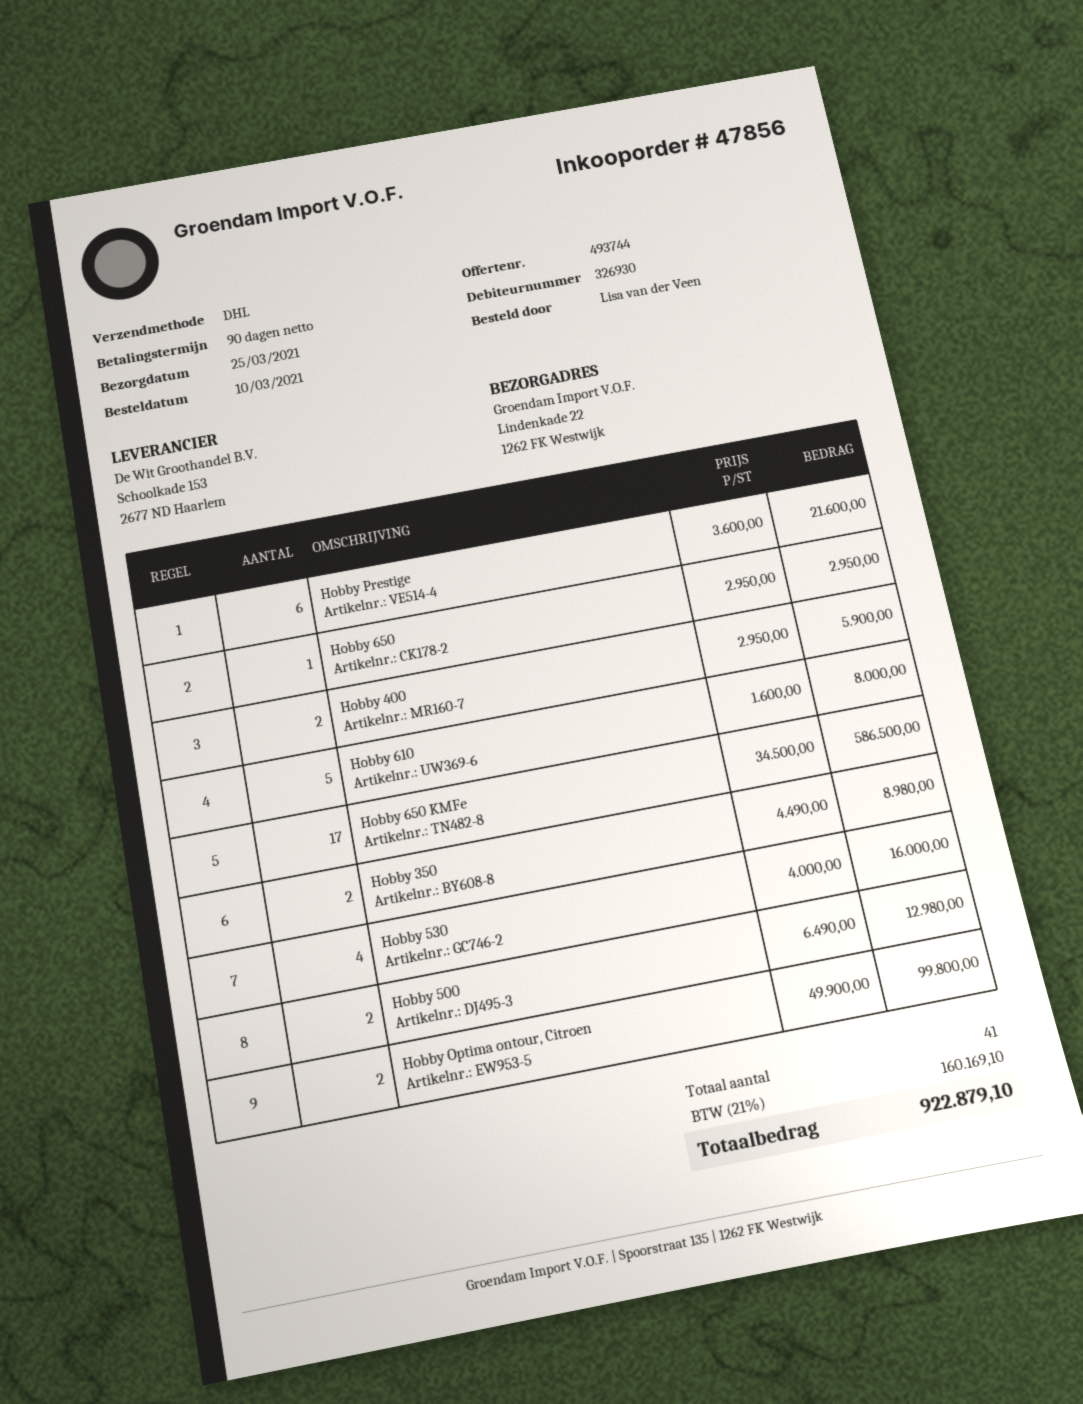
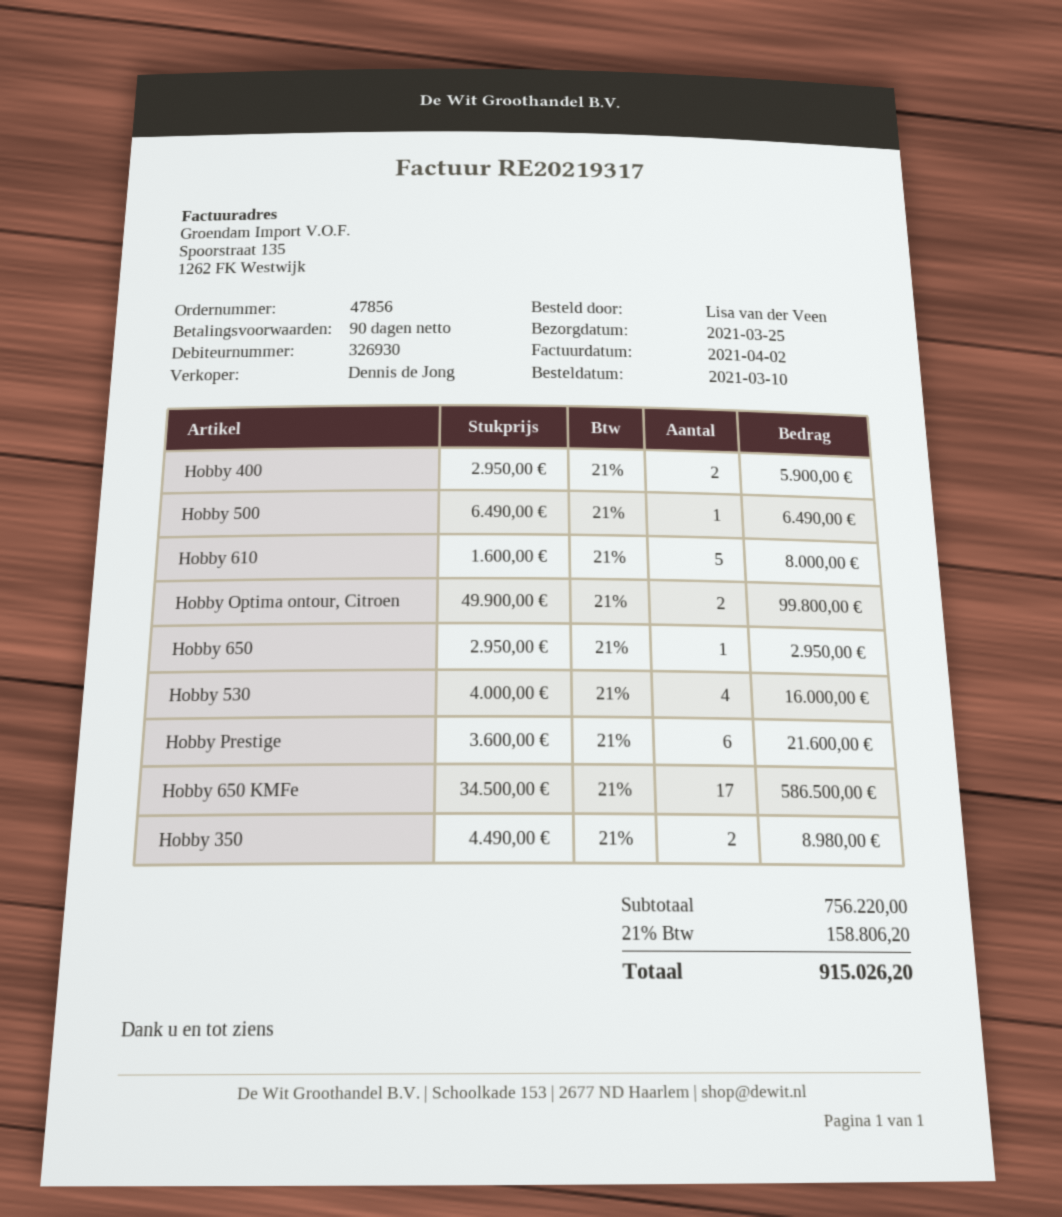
Hobby 500: 2 x 6490.00 = 12980.00 -> 1 x 6490.00 = 6490.00
tax: 21% = 160169.10 -> 21% = 158806.20
total: 922879.10 -> 915026.20

